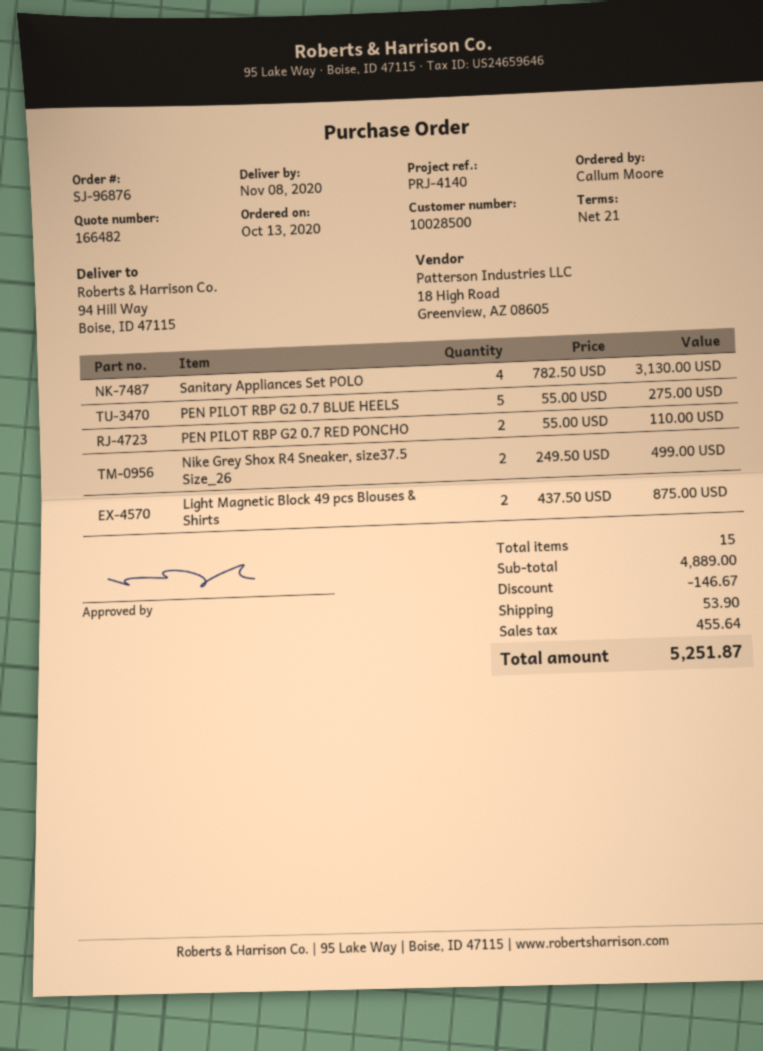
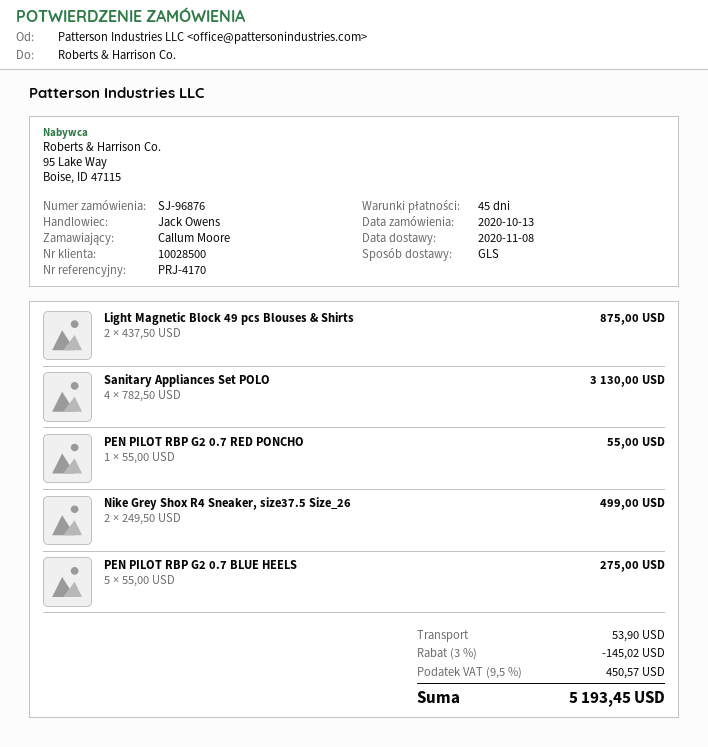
payment terms: 21 days -> 45 days
reference: PRJ-4140 -> PRJ-4170
PEN PILOT RBP G2 0.7 RED PONCHO: 2 x 55.00 = 110.00 -> 1 x 55.00 = 55.00
discount: 146.67 -> 145.02
tax: 455.64 -> 450.57
total: 5251.87 -> 5193.45

